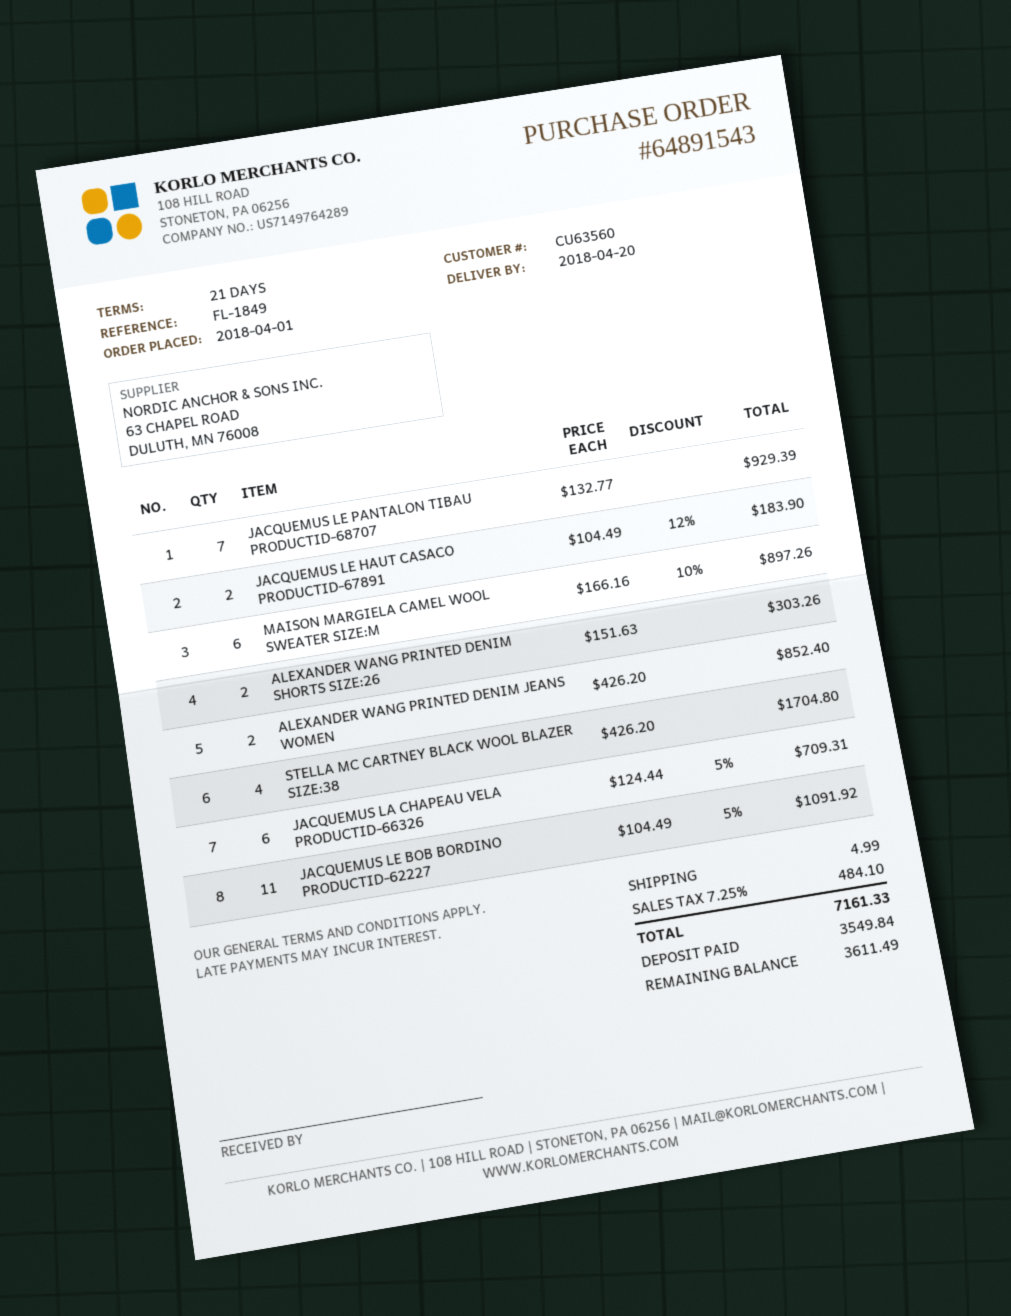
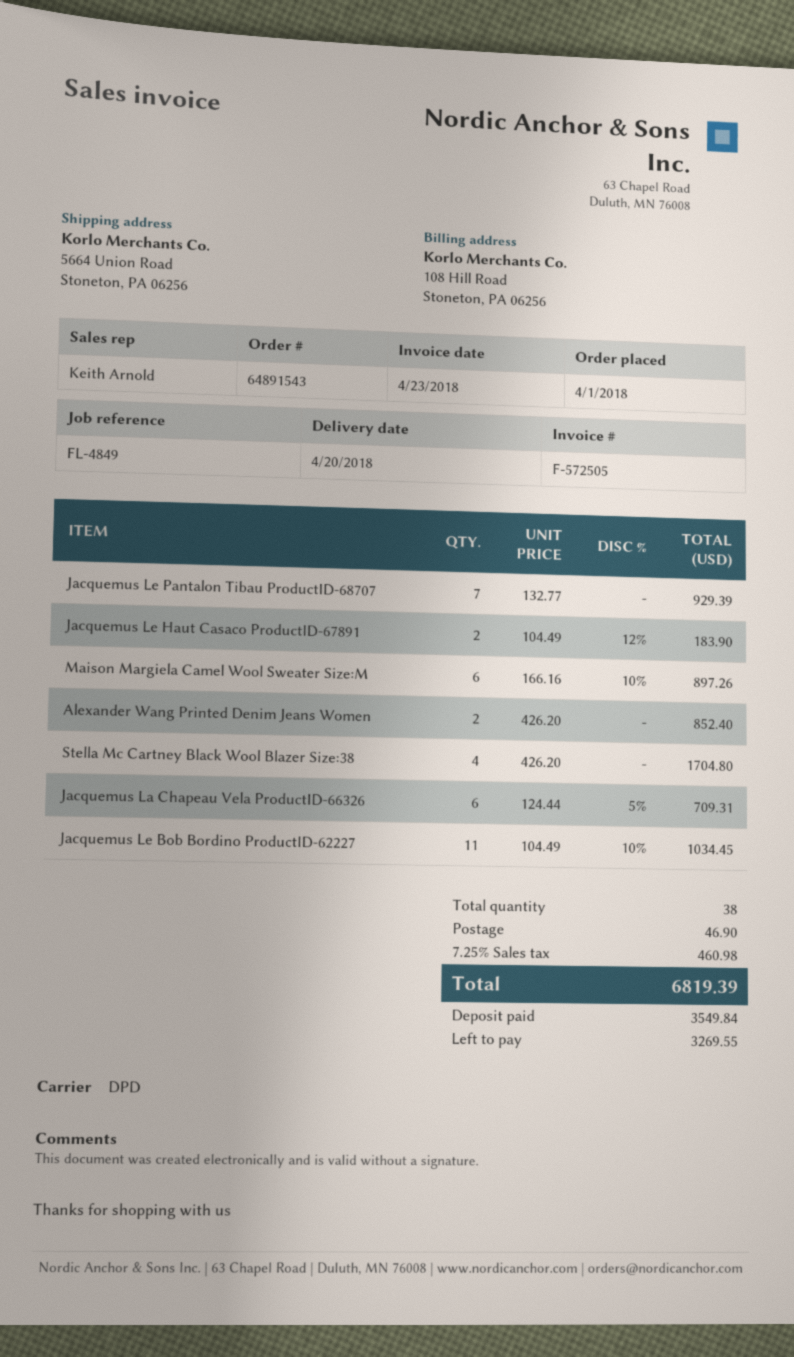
reference: FL-1849 -> FL-4849
ALEXANDER WANG PRINTED DENIM SHORTS SIZE:26: 2 x 151.63 = 303.26 -> none
JACQUEMUS LE BOB BORDINO PRODUCTID-62227: 11 x 104.49 - 5% = 1091.92 -> 11 x 104.49 - 10% = 1034.45
shipping: 4.99 -> 46.90
tax: 7.25% = 484.10 -> 7.25% = 460.98
total: 7161.33 -> 6819.39
balance: 3611.49 -> 3269.55

